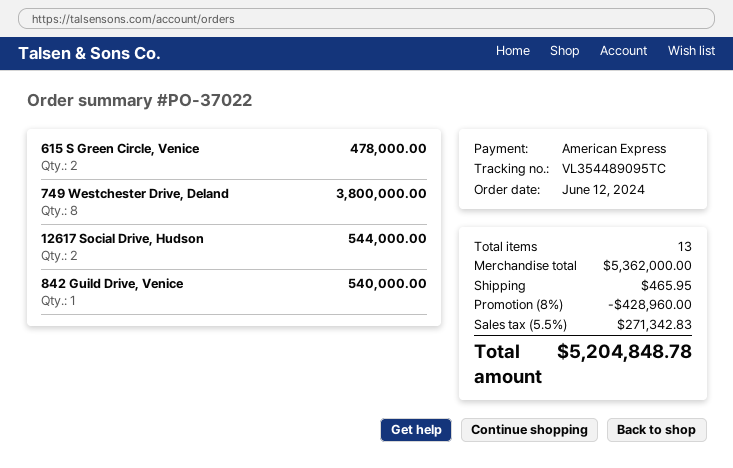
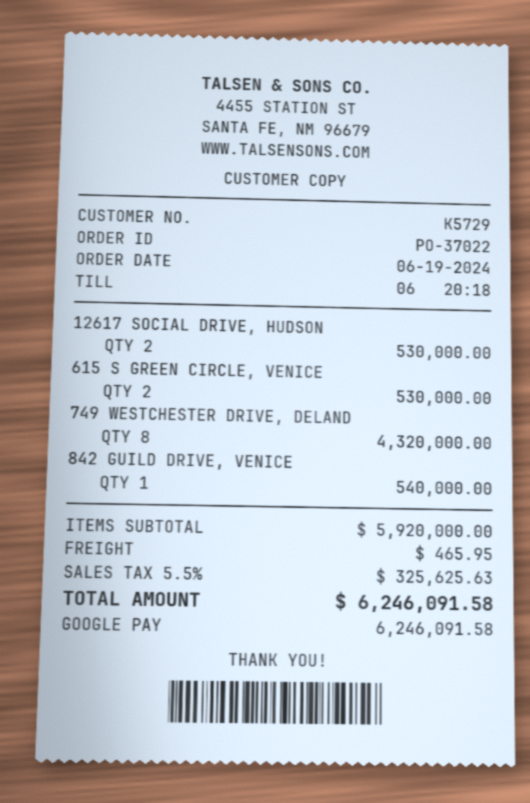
order date: 2024-06-12 -> 2024-06-19
payment method: American Express -> Google Pay
615 S Green Circle, Venice: 2 for 478000.00 -> 2 for 530000.00
749 Westchester Drive, Deland: 8 for 3800000.00 -> 8 for 4320000.00
12617 Social Drive, Hudson: 2 for 544000.00 -> 2 for 530000.00
subtotal: 5362000.00 -> 5920000.00
discount: 8% = 428960.00 -> none
tax: 5.5% = 271342.83 -> 5.5% = 325625.63
total: 5204848.78 -> 6246091.58

